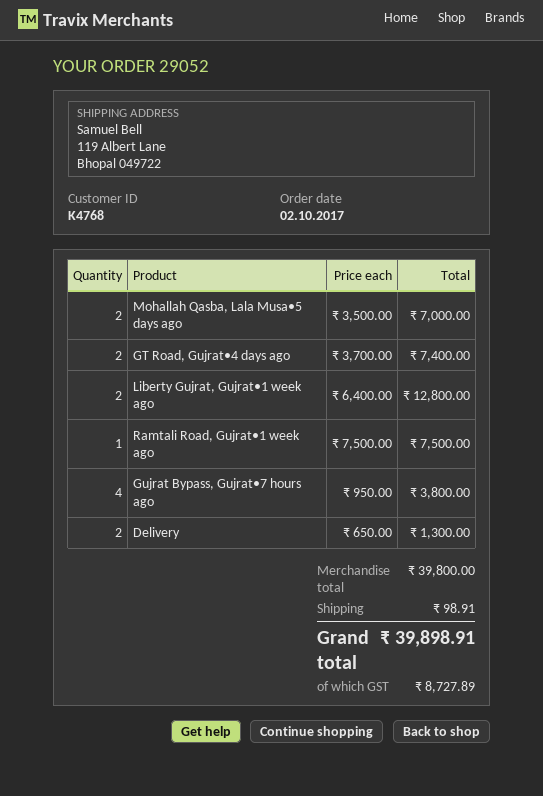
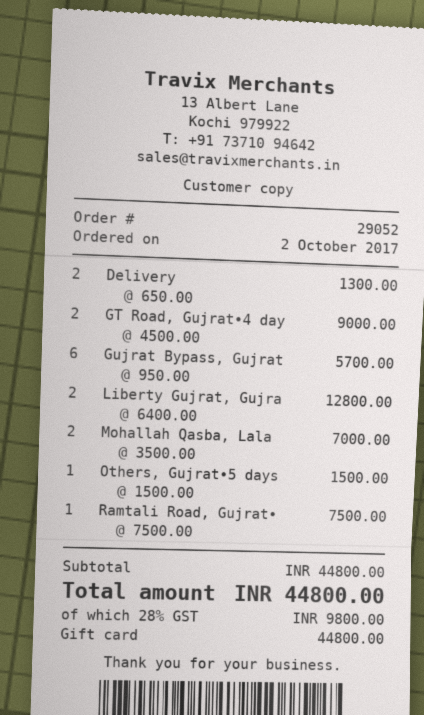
GT Road, Gujrat•4 days ago: 2 x 3700.00 = 7400.00 -> 2 x 4500.00 = 9000.00
Gujrat Bypass, Gujrat•7 hours ago: 4 x 950.00 = 3800.00 -> 6 x 950.00 = 5700.00
Others, Gujrat•5 days: none -> 1 x 1500.00 = 1500.00
subtotal: 39800.00 -> 44800.00
shipping: 98.91 -> none
tax: 8727.89 -> 9800.00
total: 39898.91 -> 44800.00

